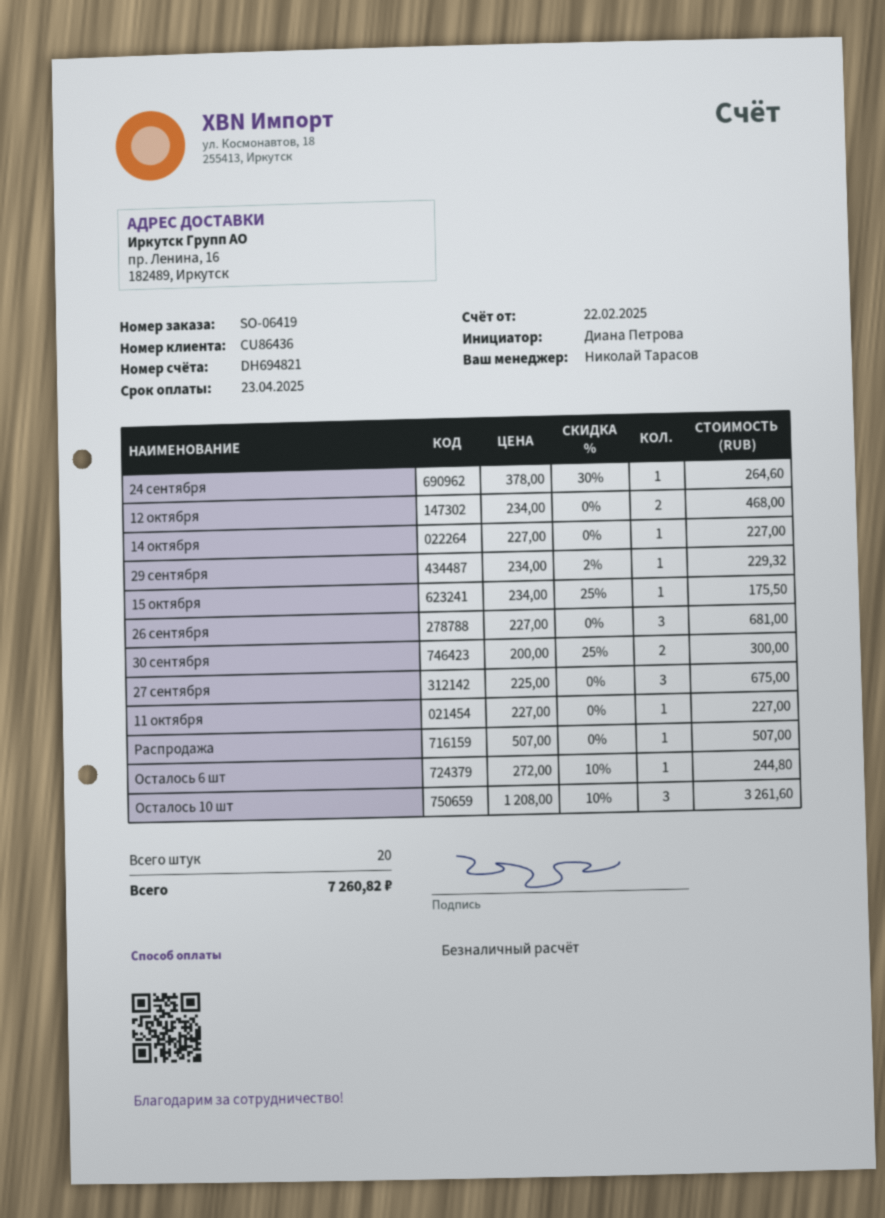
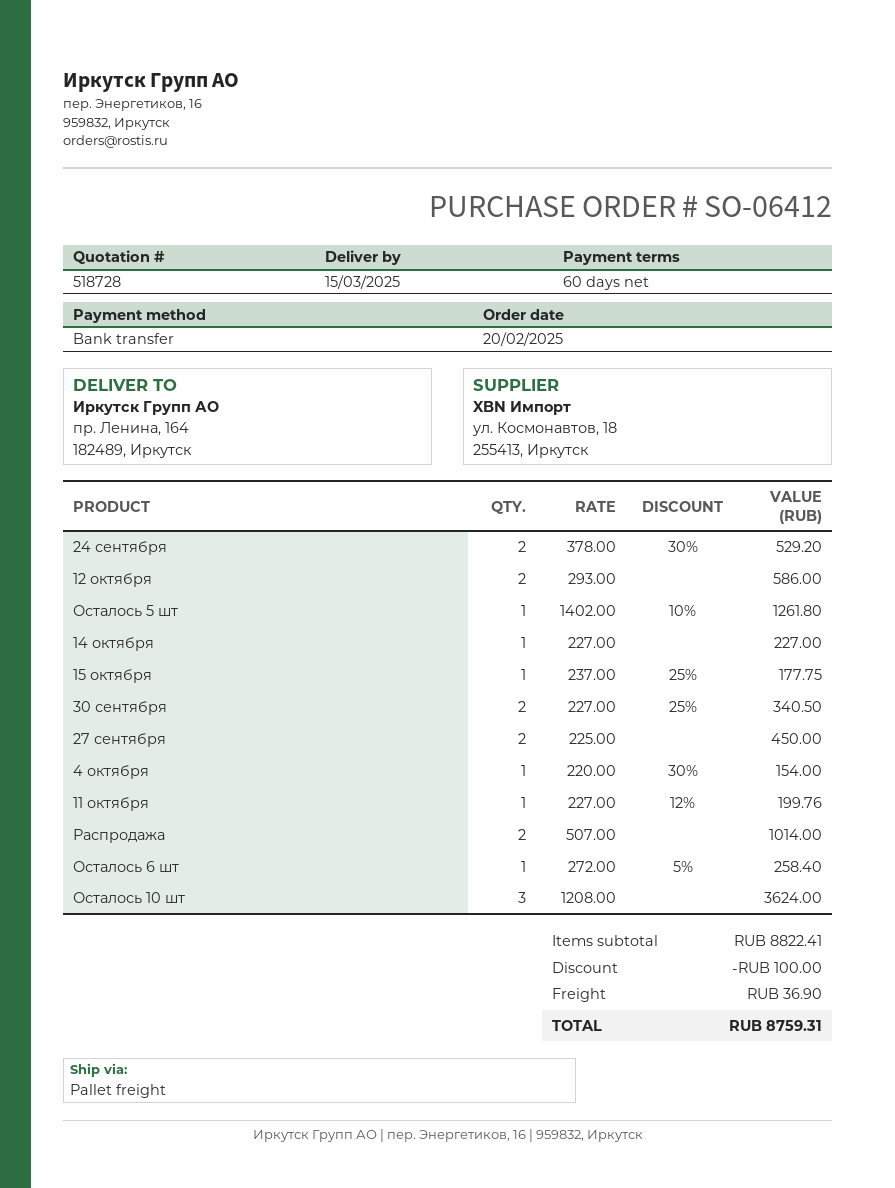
order number: SO-06419 -> SO-06412
ship to: пр. Ленина, 16, 182489, Иркутск -> пр. Ленина, 164, 182489, Иркутск
24 сентября: 1 x 378.00 - 30% = 264.60 -> 2 x 378.00 - 30% = 529.20
12 октября: 2 x 234.00 = 468.00 -> 2 x 293.00 = 586.00
29 сентября: 1 x 234.00 - 2% = 229.32 -> none
15 октября: 1 x 234.00 - 25% = 175.50 -> 1 x 237.00 - 25% = 177.75
26 сентября: 3 x 227.00 = 681.00 -> none
30 сентября: 2 x 200.00 - 25% = 300.00 -> 2 x 227.00 - 25% = 340.50
27 сентября: 3 x 225.00 = 675.00 -> 2 x 225.00 = 450.00
11 октября: 1 x 227.00 = 227.00 -> 1 x 227.00 - 12% = 199.76
Распродажа: 1 x 507.00 = 507.00 -> 2 x 507.00 = 1014.00
Осталось 6 шт: 1 x 272.00 - 10% = 244.80 -> 1 x 272.00 - 5% = 258.40
Осталось 10 шт: 3 x 1208.00 - 10% = 3261.60 -> 3 x 1208.00 = 3624.00
Осталось 5 шт: none -> 1 x 1402.00 - 10% = 1261.80
4 октября: none -> 1 x 220.00 - 30% = 154.00
discount: none -> 100.00
shipping: none -> 36.90
total: 7260.82 -> 8759.31

